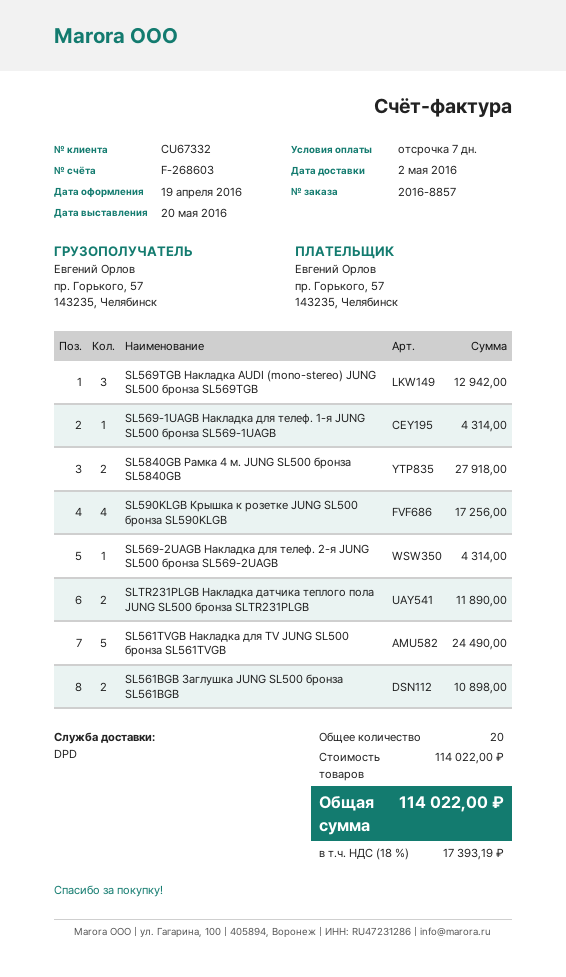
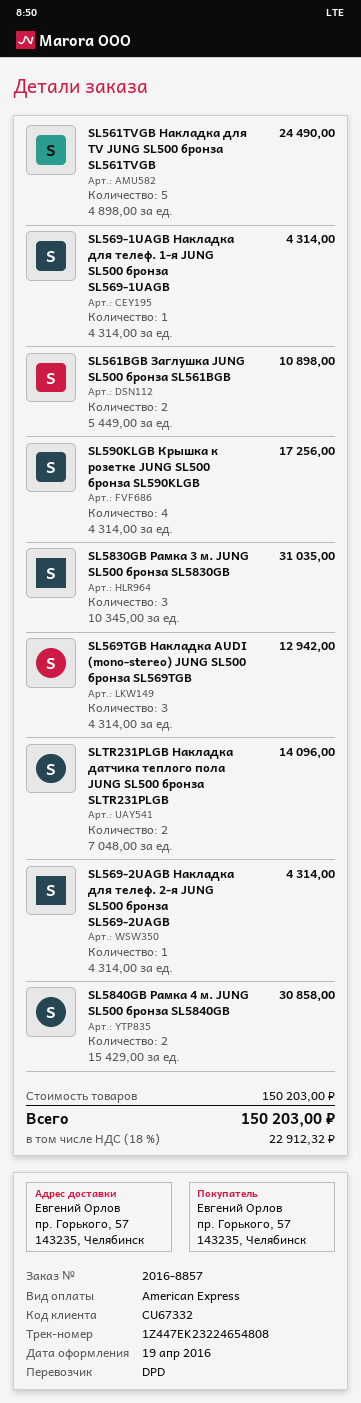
SL5840GB Рамка 4 м. JUNG SL500 бронза SL5840GB: 2 for 27918.00 -> 2 for 30858.00
SLTR231PLGB Накладка датчика теплого пола JUNG SL500 бронза SLTR231PLGB: 2 for 11890.00 -> 2 for 14096.00
SL5830GB Рамка 3 м. JUNG SL500 бронза SL5830GB: none -> 3 for 31035.00
subtotal: 114022.00 -> 150203.00
tax: 18% = 17393.19 -> 18% = 22912.32
total: 114022.00 -> 150203.00

